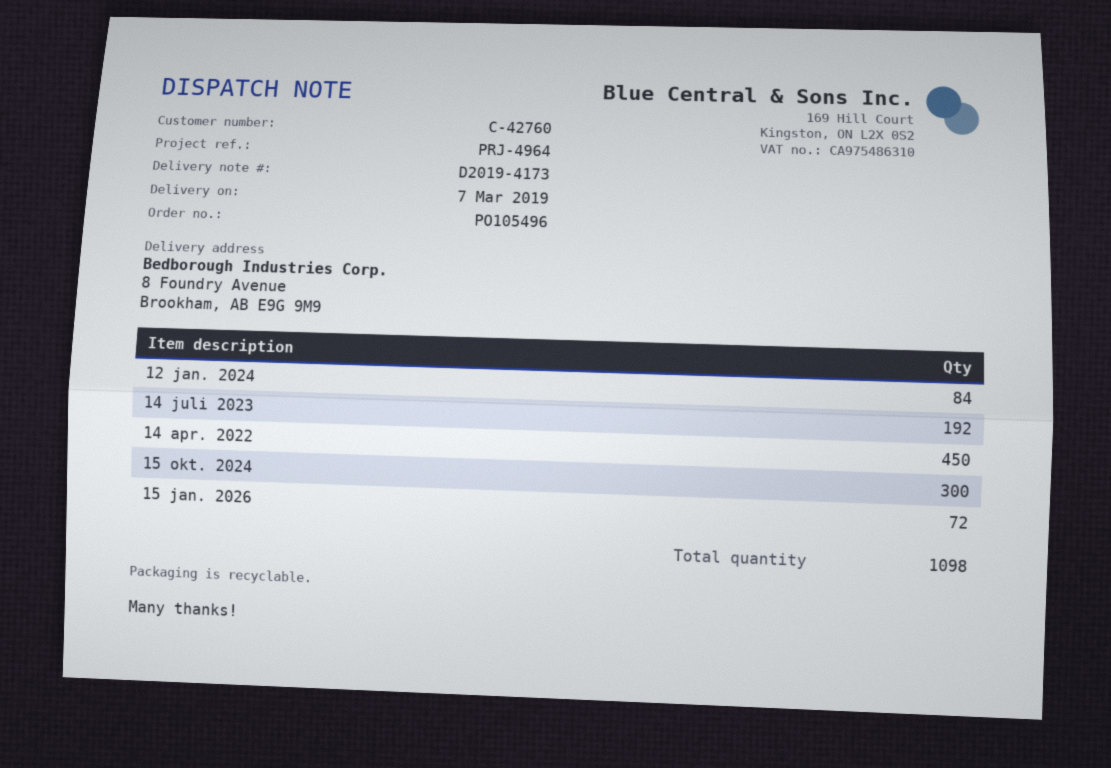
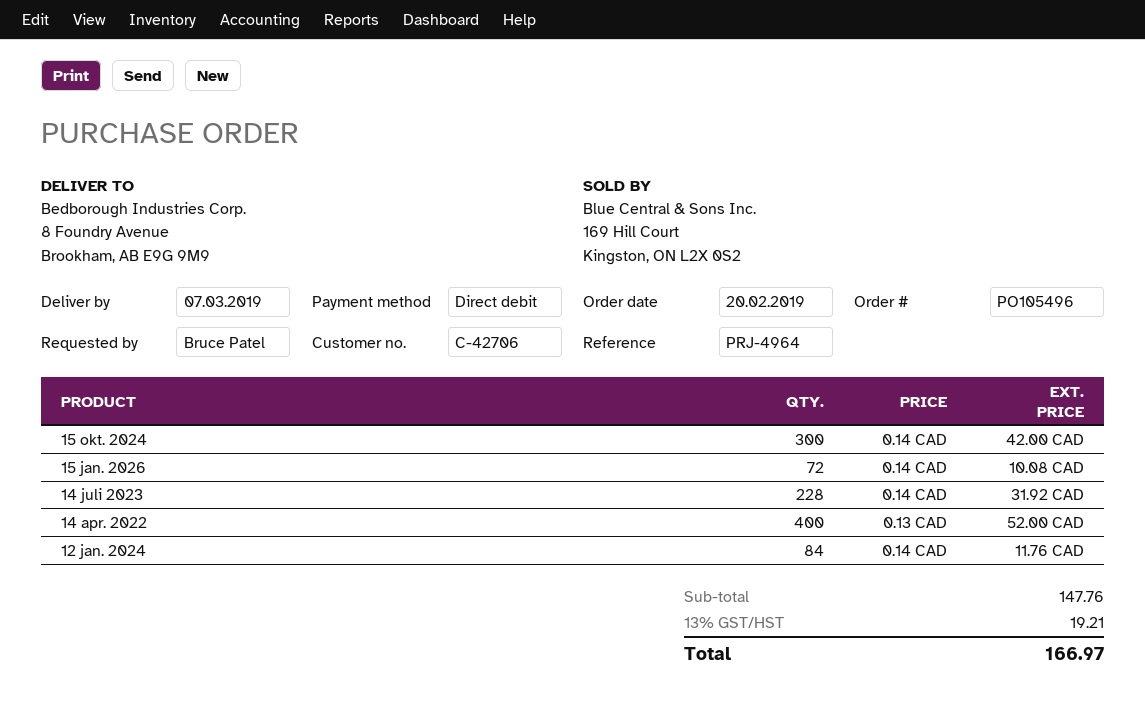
customer number: C-42760 -> C-42706
14 juli 2023: 192 -> 228
14 apr. 2022: 450 -> 400

